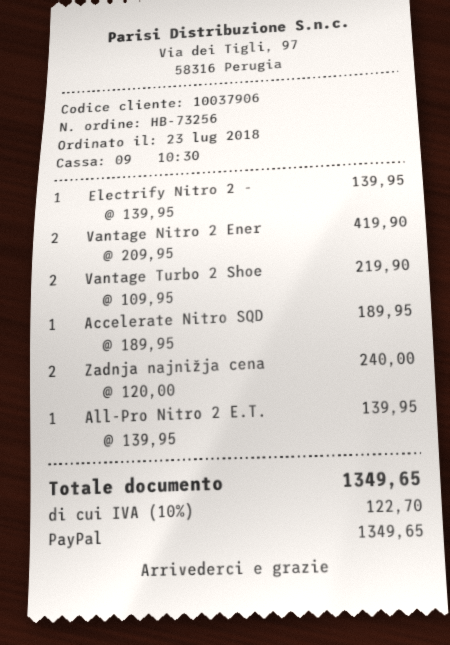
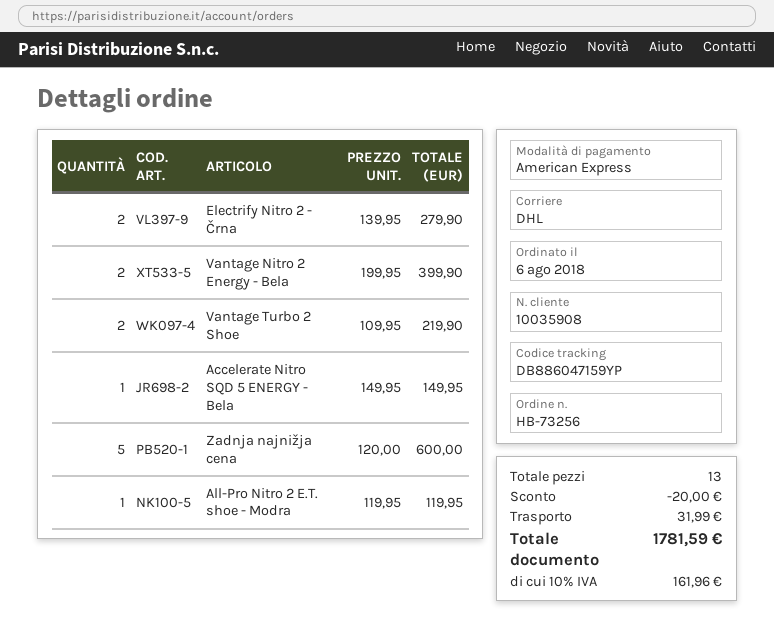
order date: 2018-07-23 -> 2018-08-06
customer number: 10037906 -> 10035908
payment method: PayPal -> American Express
Electrify Nitro 2 -: 1 x 139.95 = 139.95 -> 2 x 139.95 = 279.90
Vantage Nitro 2 Ener: 2 x 209.95 = 419.90 -> 2 x 199.95 = 399.90
Accelerate Nitro SQD: 1 x 189.95 = 189.95 -> 1 x 149.95 = 149.95
Zadnja najnižja cena: 2 x 120.00 = 240.00 -> 5 x 120.00 = 600.00
All-Pro Nitro 2 E.T.: 1 x 139.95 = 139.95 -> 1 x 119.95 = 119.95
discount: none -> 20.00
shipping: none -> 31.99
tax: 10% = 122.70 -> 10% = 161.96
total: 1349.65 -> 1781.59

